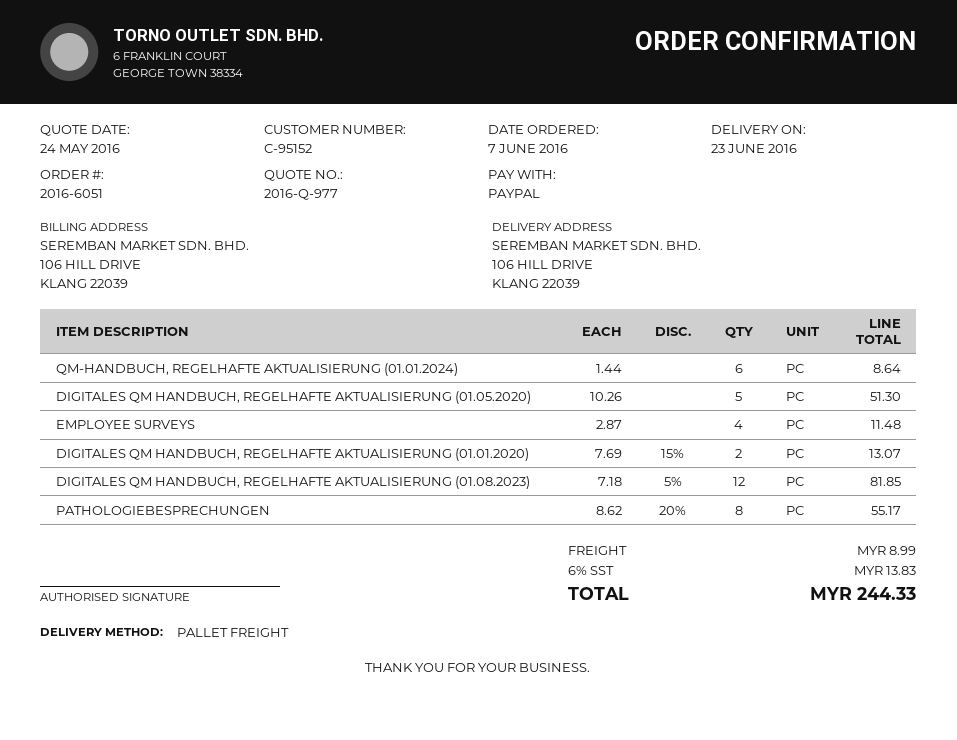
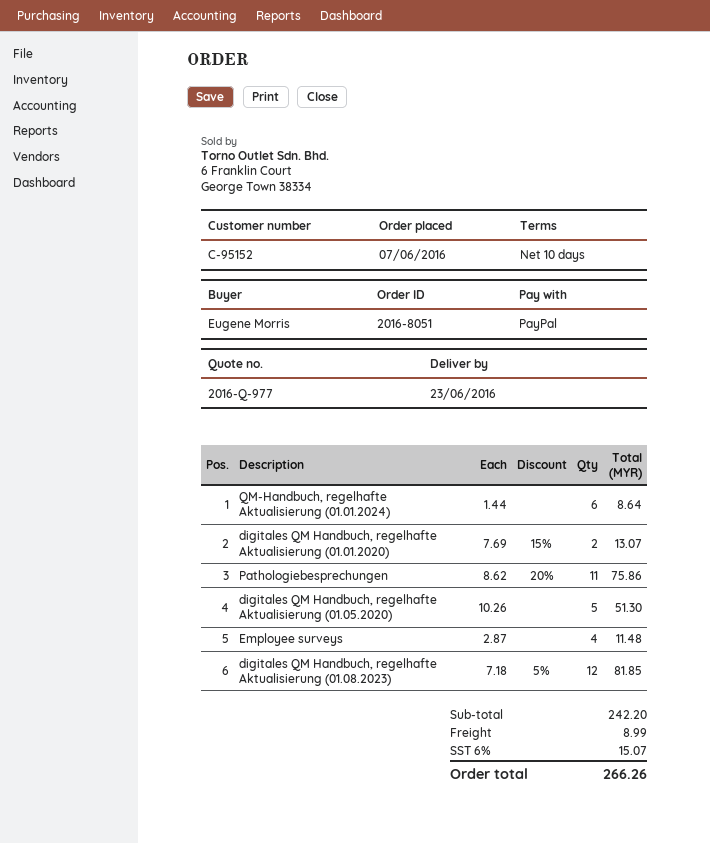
order number: 2016-6051 -> 2016-8051
PATHOLOGIEBESPRECHUNGEN: 8 x 8.62 - 20% = 55.17 -> 11 x 8.62 - 20% = 75.86
tax: 6% = 13.83 -> 6% = 15.07
total: 244.33 -> 266.26

